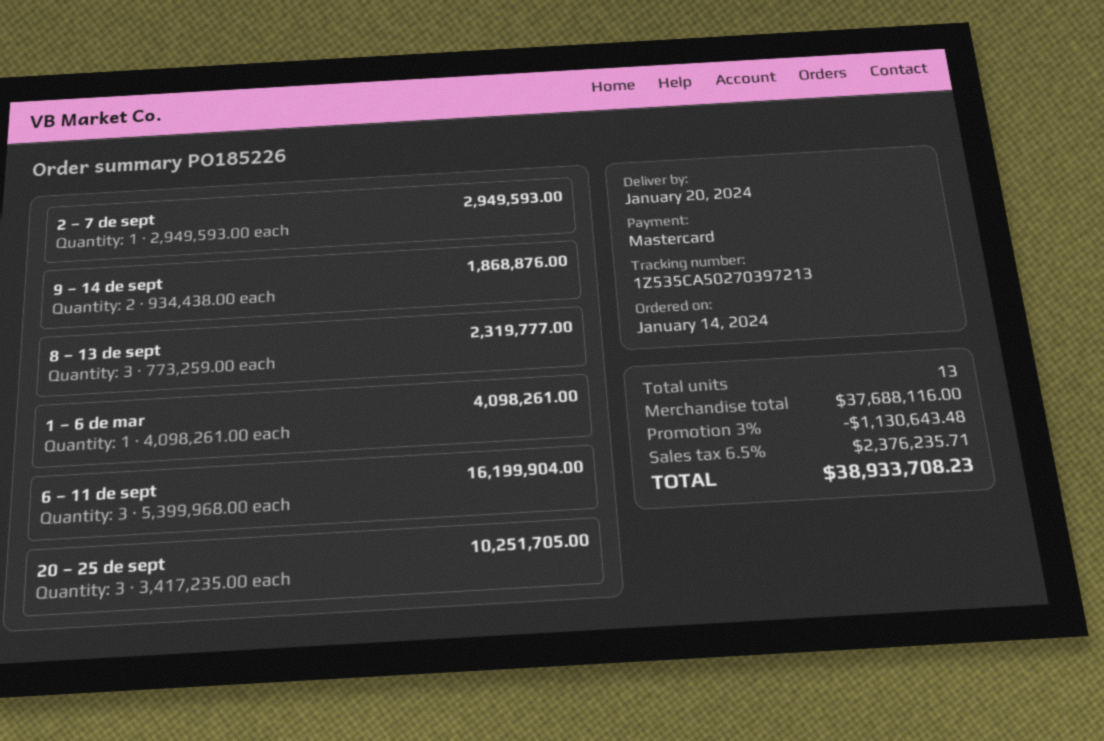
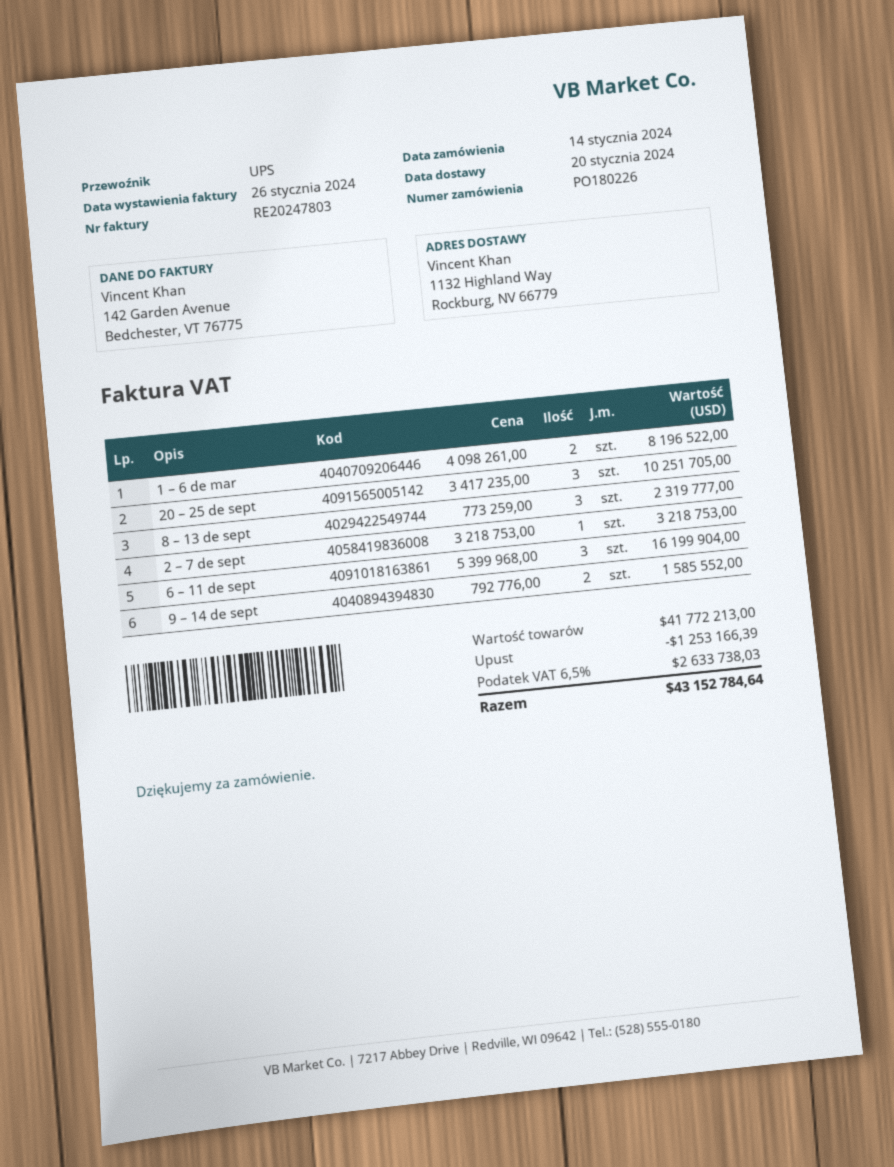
order number: PO185226 -> PO180226
2 – 7 de sept: 1 x 2949593.00 = 2949593.00 -> 1 x 3218753.00 = 3218753.00
9 – 14 de sept: 2 x 934438.00 = 1868876.00 -> 2 x 792776.00 = 1585552.00
1 – 6 de mar: 1 x 4098261.00 = 4098261.00 -> 2 x 4098261.00 = 8196522.00
subtotal: 37688116.00 -> 41772213.00
discount: 1130643.48 -> 1253166.39
tax: 6.5% = 2376235.71 -> 6.5% = 2633738.03
total: 38933708.23 -> 43152784.64

